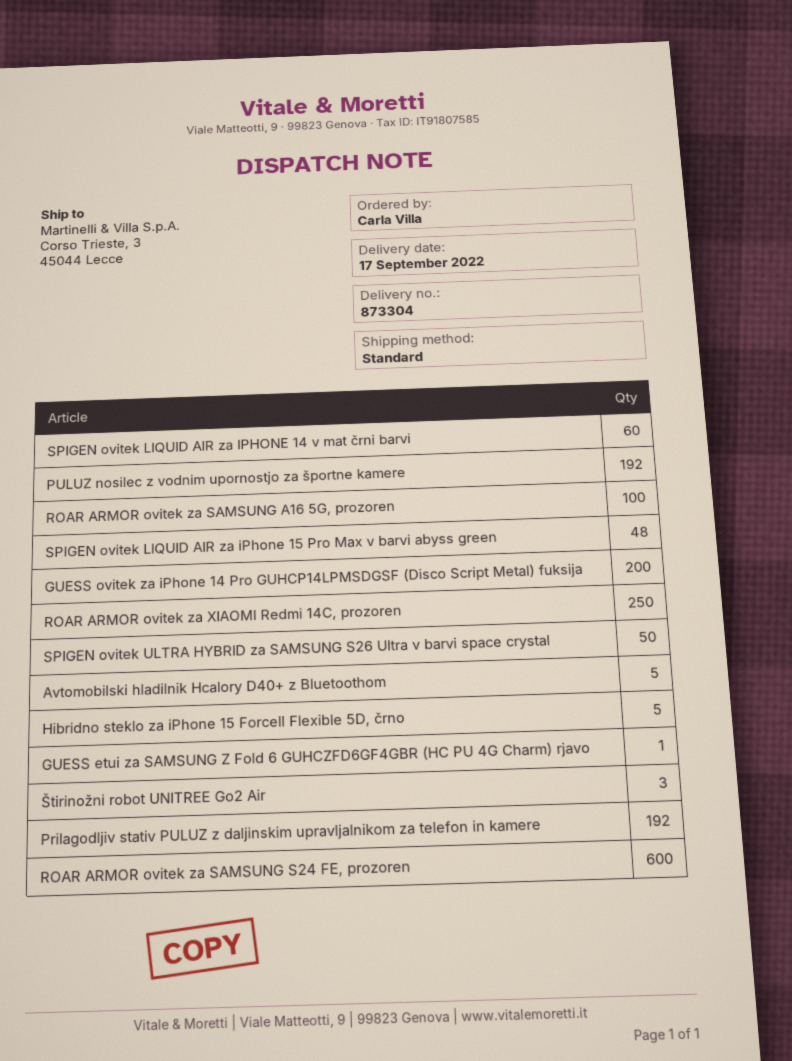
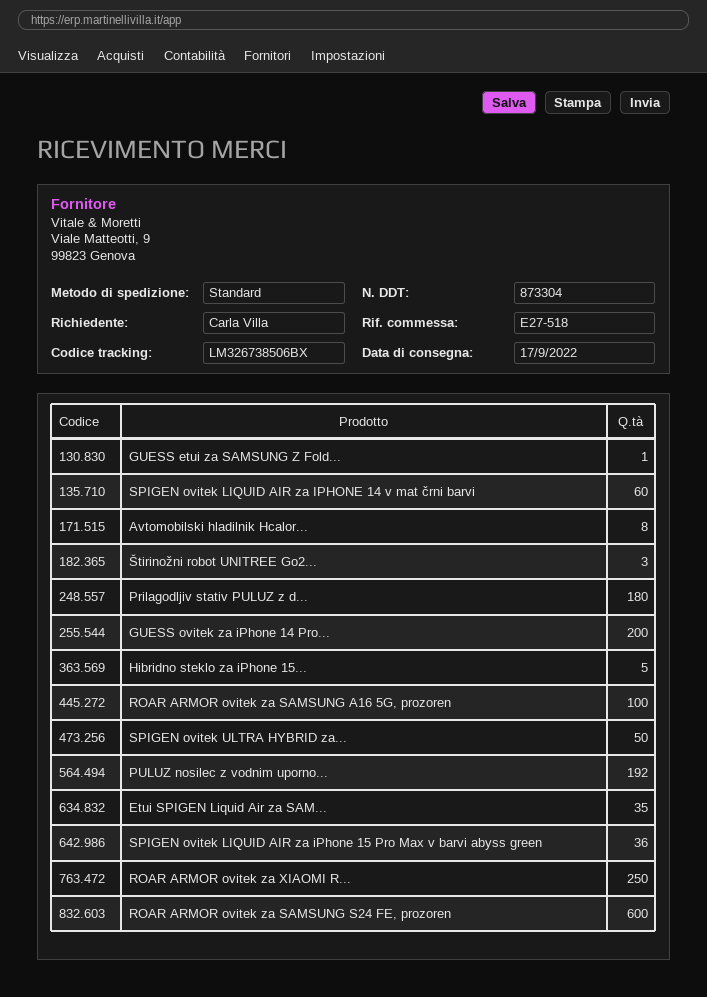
SPIGEN ovitek LIQUID AIR za iPhone 15 Pro Max v barvi abyss green: 48 -> 36
Avtomobilski hladilnik Hcalory D40+ z Bluetoothom: 5 -> 8
Prilagodljiv stativ PULUZ z daljinskim upravljalnikom za telefon in kamere: 192 -> 180
Etui SPIGEN Liquid Air za SAM...: none -> 35

